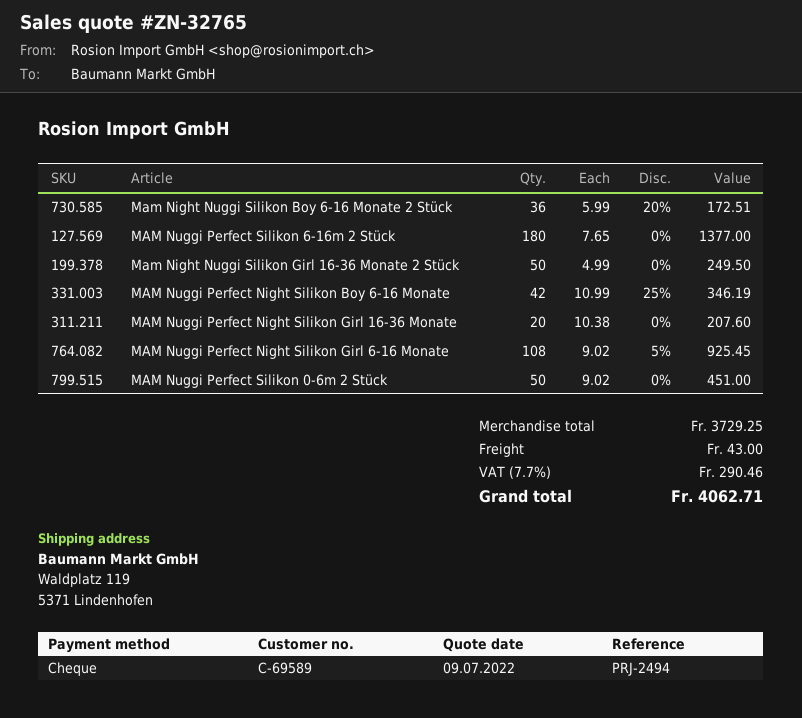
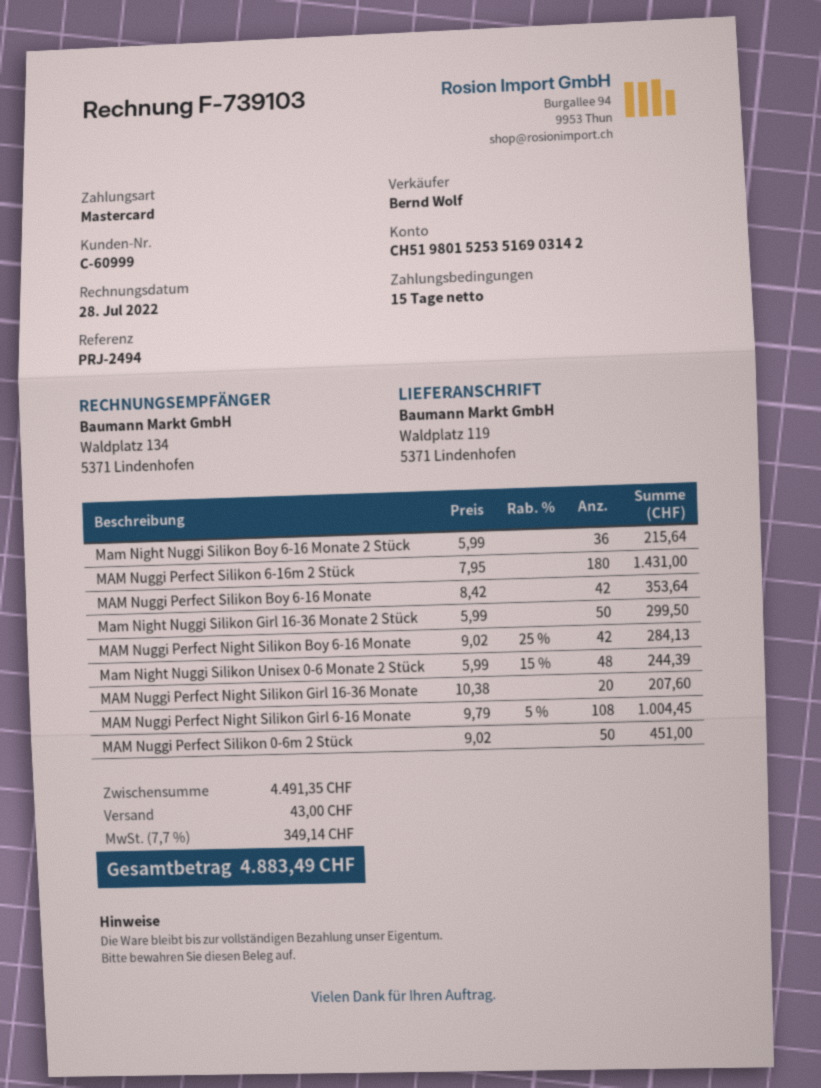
customer number: C-69589 -> C-60999
payment method: cheque -> Mastercard
Mam Night Nuggi Silikon Boy 6-16 Monate 2 Stück: 36 x 5.99 - 20% = 172.51 -> 36 x 5.99 = 215.64
MAM Nuggi Perfect Silikon 6-16m 2 Stück: 180 x 7.65 = 1377.00 -> 180 x 7.95 = 1431.00
Mam Night Nuggi Silikon Girl 16-36 Monate 2 Stück: 50 x 4.99 = 249.50 -> 50 x 5.99 = 299.50
MAM Nuggi Perfect Night Silikon Boy 6-16 Monate: 42 x 10.99 - 25% = 346.19 -> 42 x 9.02 - 25% = 284.13
MAM Nuggi Perfect Night Silikon Girl 6-16 Monate: 108 x 9.02 - 5% = 925.45 -> 108 x 9.79 - 5% = 1004.45
MAM Nuggi Perfect Silikon Boy 6-16 Monate: none -> 42 x 8.42 = 353.64
Mam Night Nuggi Silikon Unisex 0-6 Monate 2 Stück: none -> 48 x 5.99 - 15% = 244.39
subtotal: 3729.25 -> 4491.35
tax: 7.7% = 290.46 -> 7.7% = 349.14
total: 4062.71 -> 4883.49

